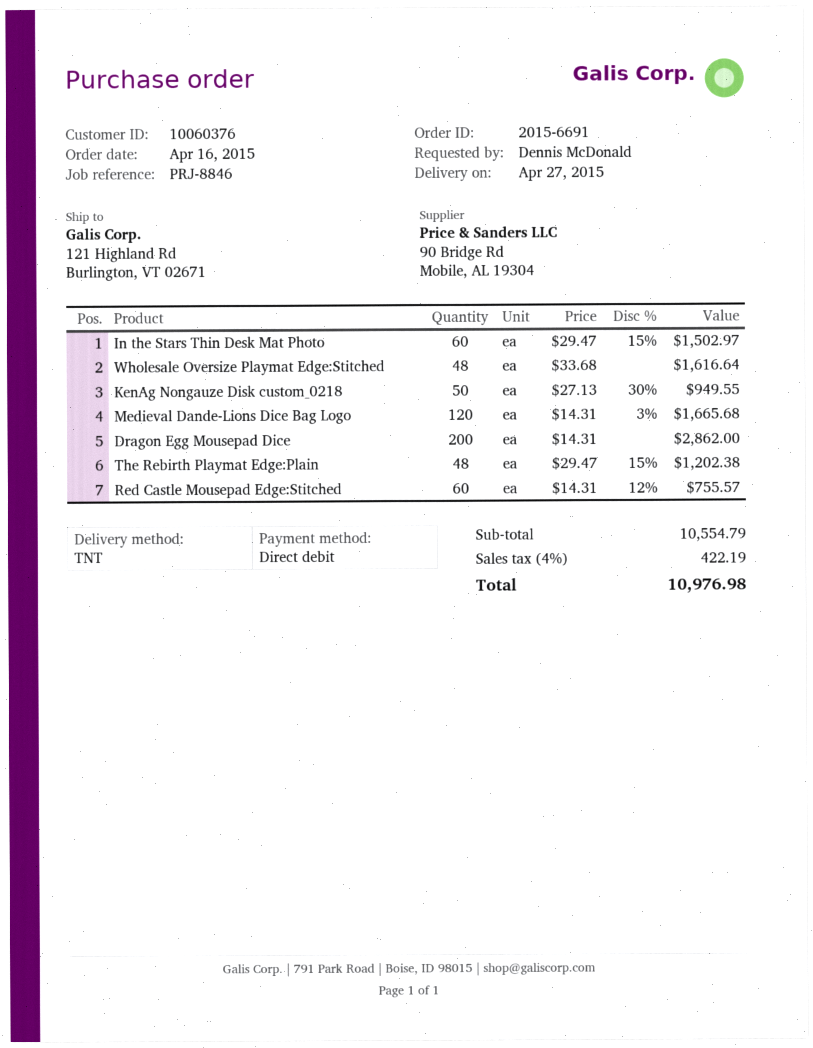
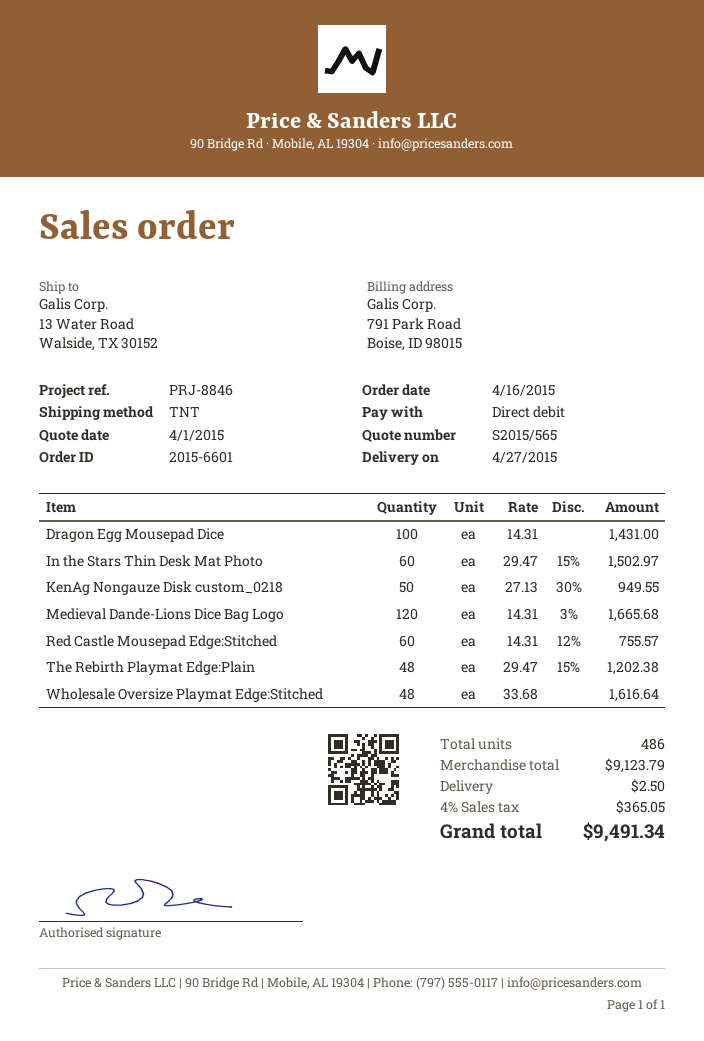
order number: 2015-6691 -> 2015-6601
ship to: 121 Highland Rd, Burlington, VT 02671 -> 13 Water Road, Walside, TX 30152
Dragon Egg Mousepad Dice: 200 x 14.31 = 2862.00 -> 100 x 14.31 = 1431.00
subtotal: 10554.79 -> 9123.79
shipping: none -> 2.50
tax: 4% = 422.19 -> 4% = 365.05
total: 10976.98 -> 9491.34

